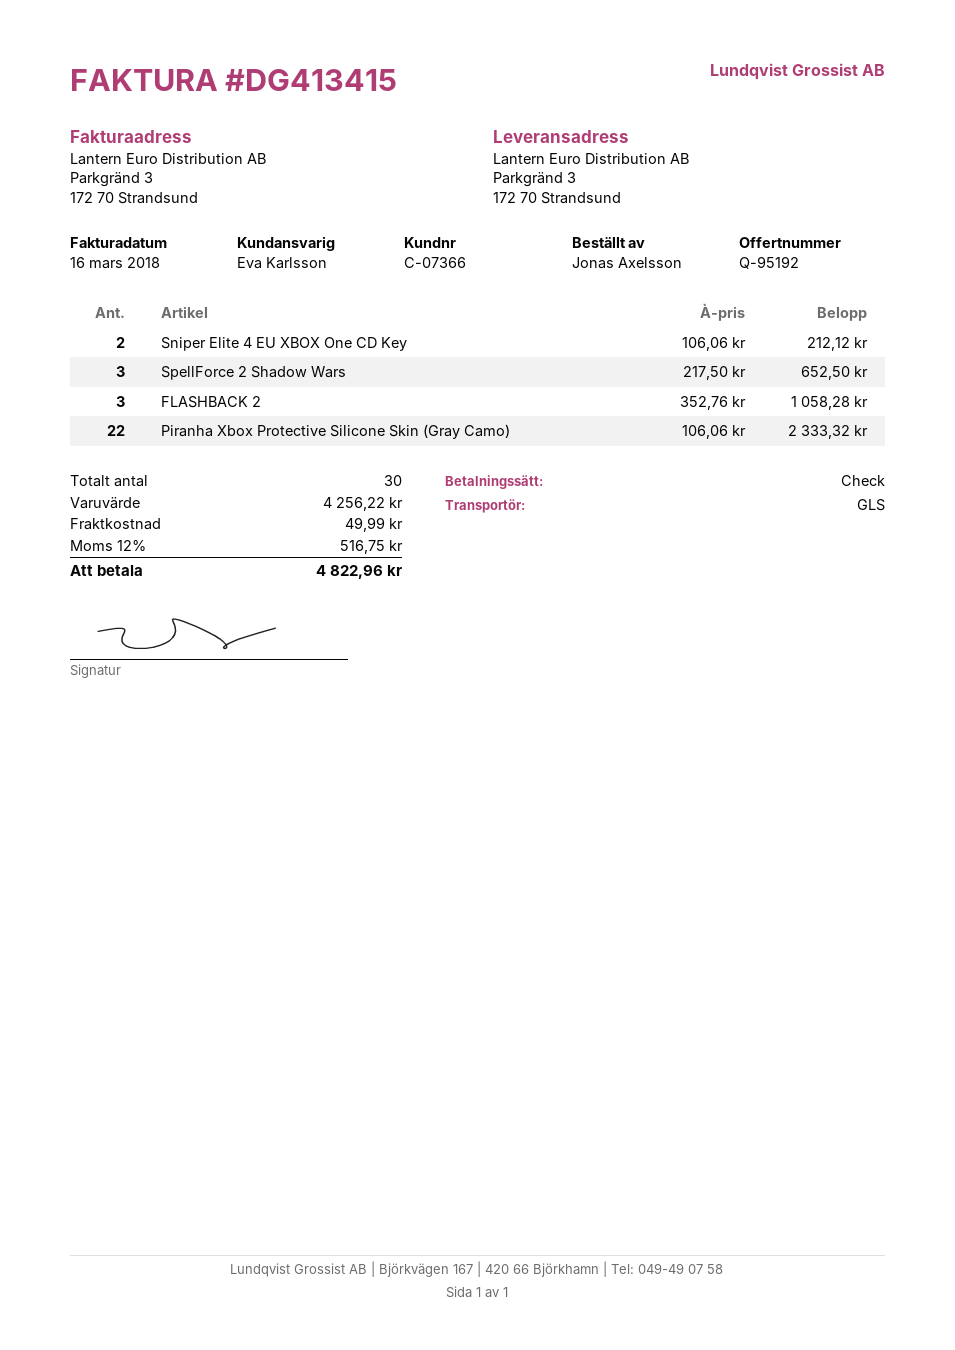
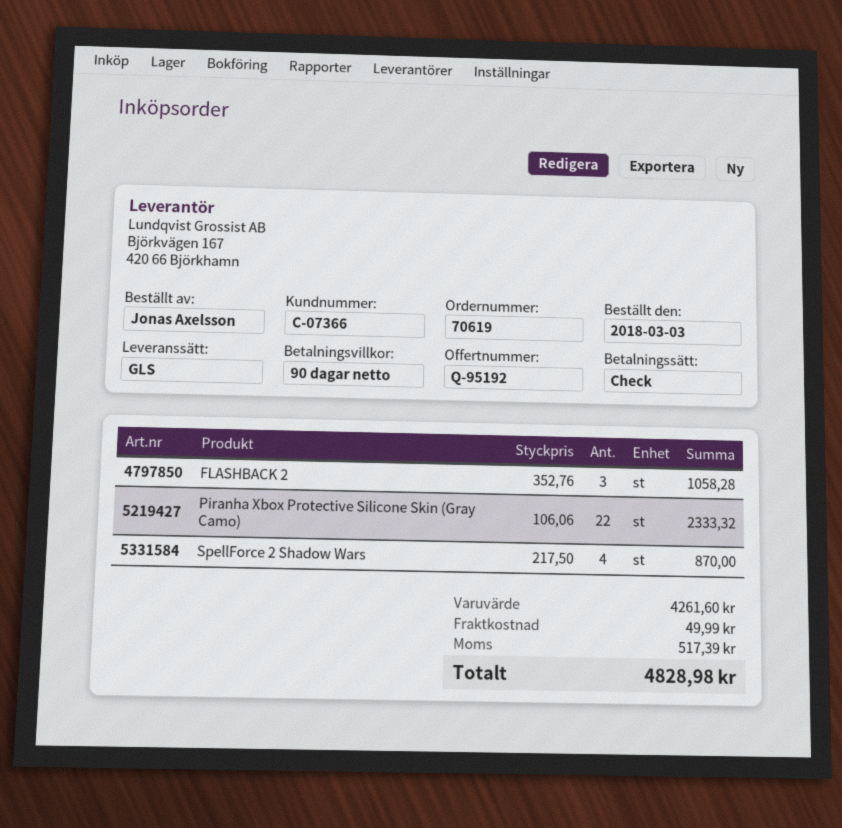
Sniper Elite 4 EU XBOX One CD Key: 2 x 106.06 = 212.12 -> none
SpellForce 2 Shadow Wars: 3 x 217.50 = 652.50 -> 4 x 217.50 = 870.00
subtotal: 4256.22 -> 4261.60
tax: 516.75 -> 517.39
total: 4822.96 -> 4828.98

